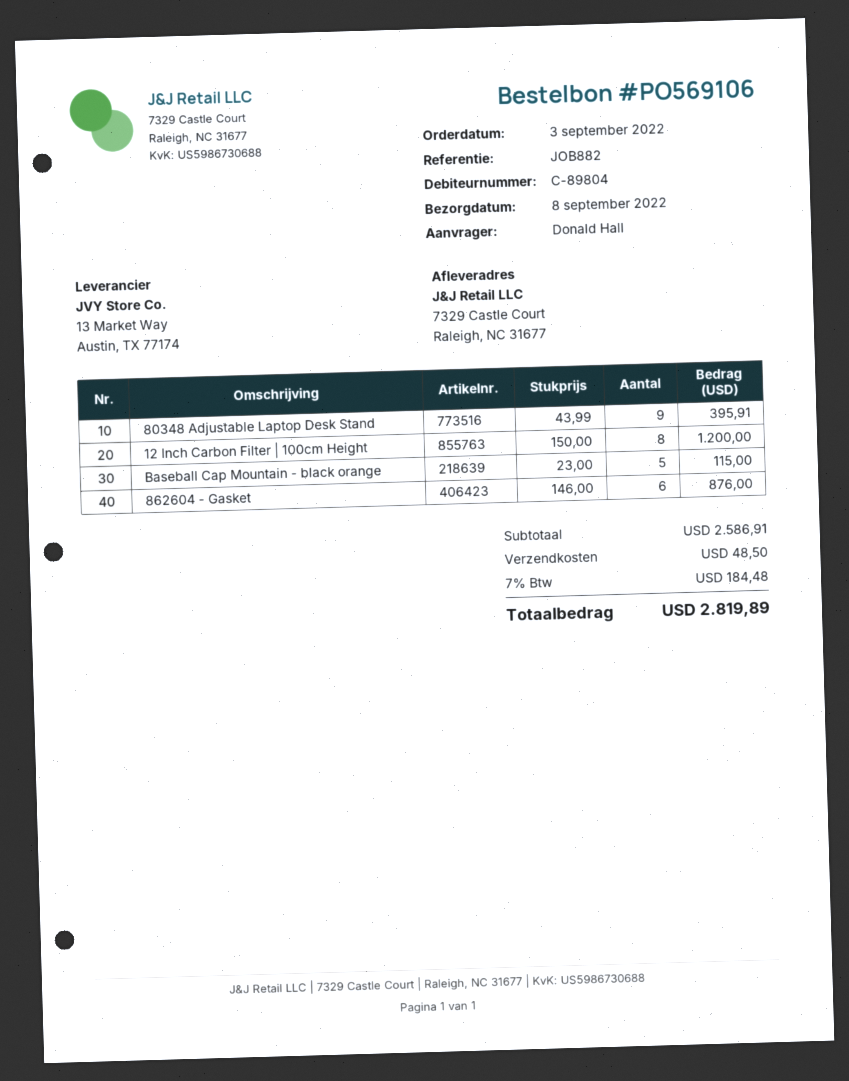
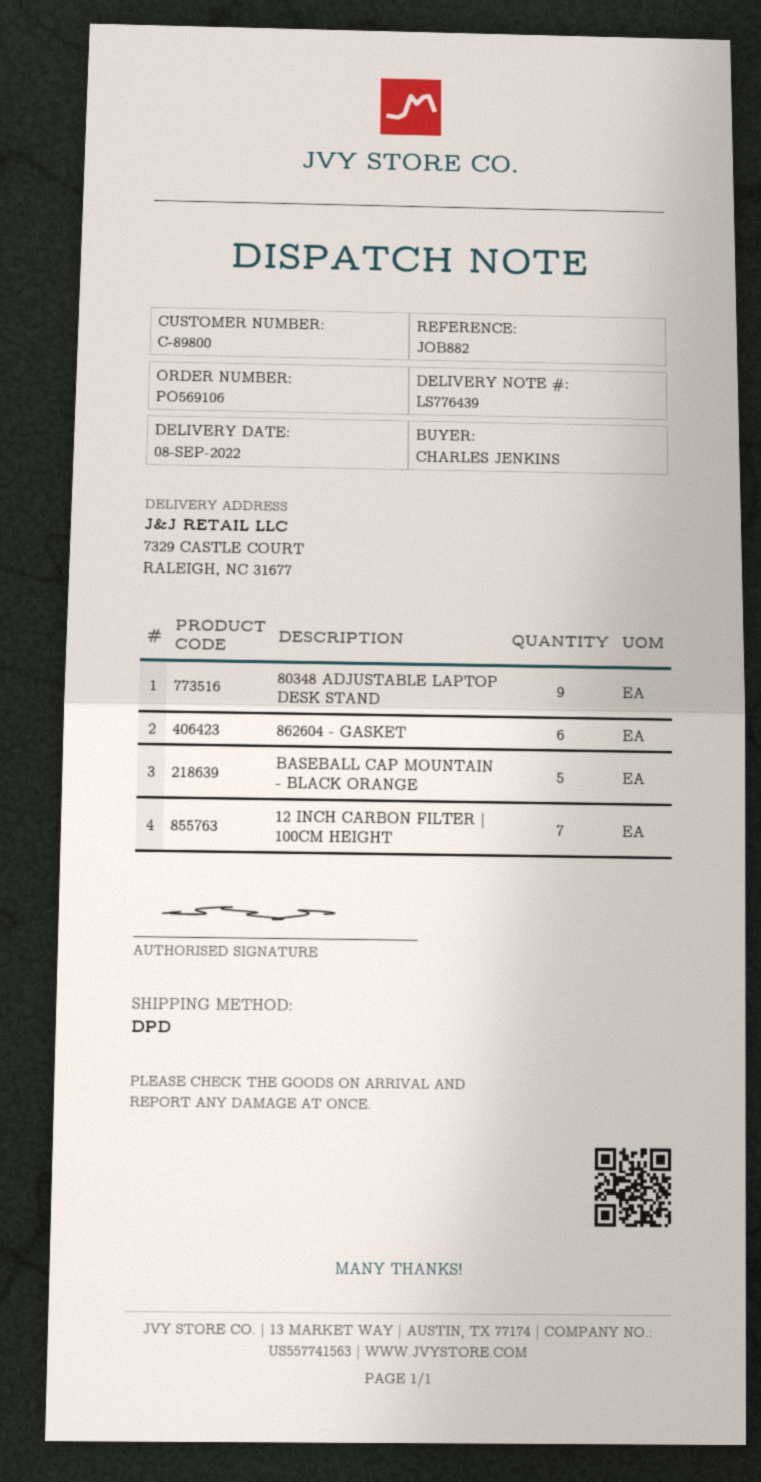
customer number: C-89804 -> C-89800
ordered by: Donald Hall -> CHARLES JENKINS
12 Inch Carbon Filter | 100cm Height: 8 -> 7

